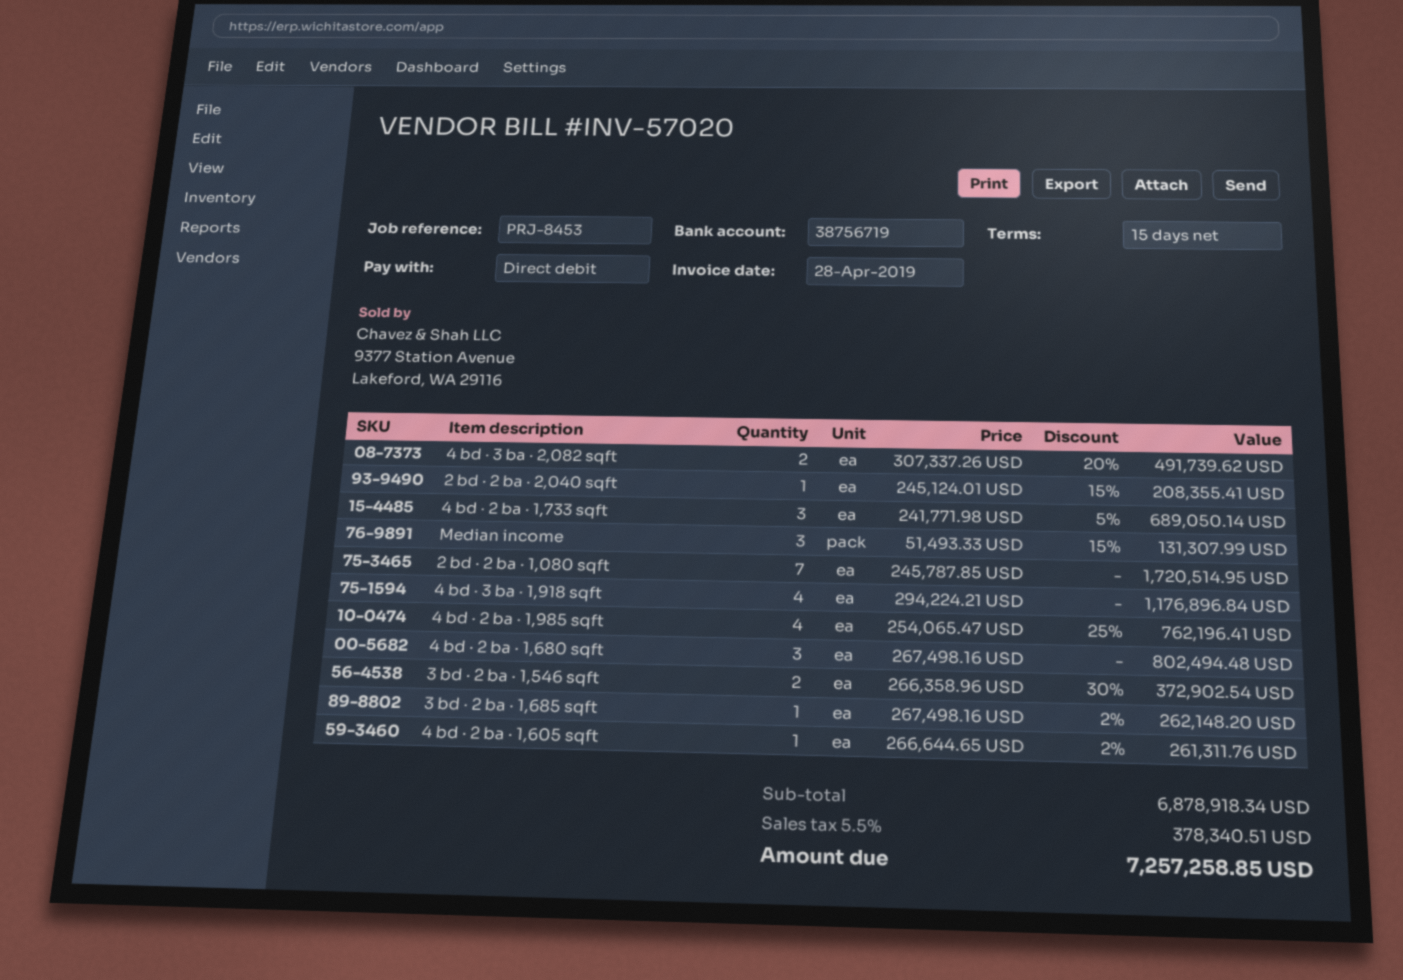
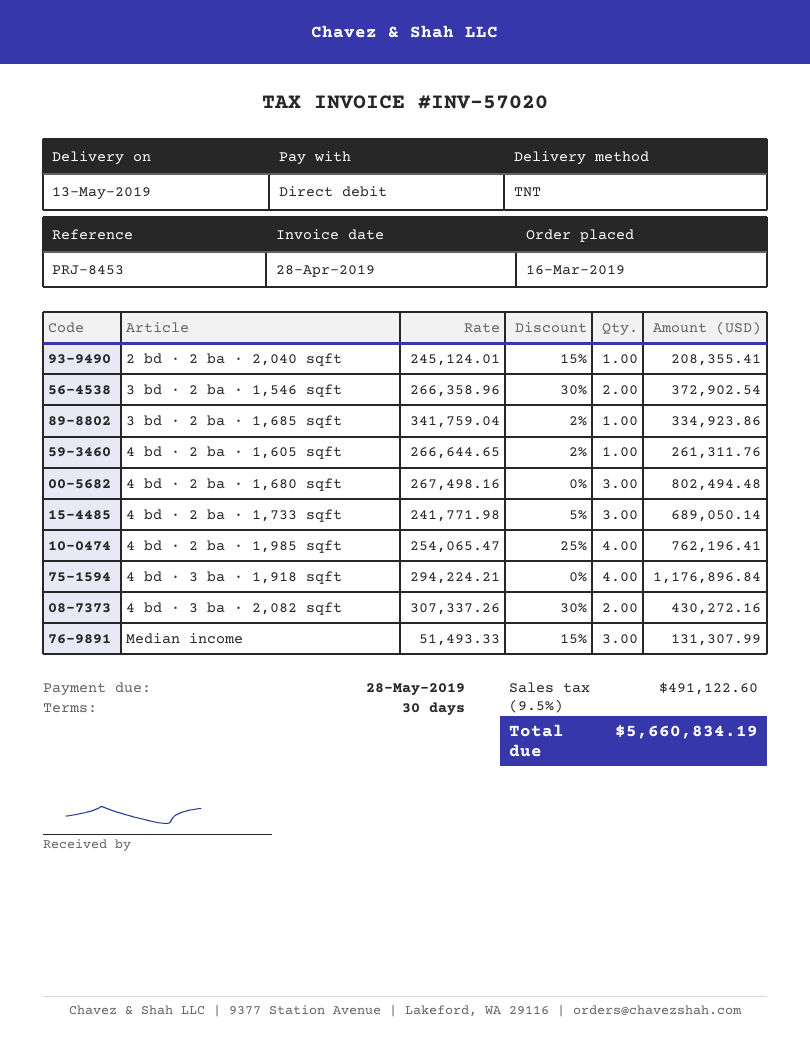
payment terms: 15 days -> 30 days
4 bd · 3 ba · 2,082 sqft: 2 x 307337.26 - 20% = 491739.62 -> 2 x 307337.26 - 30% = 430272.16
2 bd · 2 ba · 1,080 sqft: 7 x 245787.85 = 1720514.95 -> none
3 bd · 2 ba · 1,685 sqft: 1 x 267498.16 - 2% = 262148.20 -> 1 x 341759.04 - 2% = 334923.86
tax: 5.5% = 378340.51 -> 9.5% = 491122.60
total: 7257258.85 -> 5660834.19

